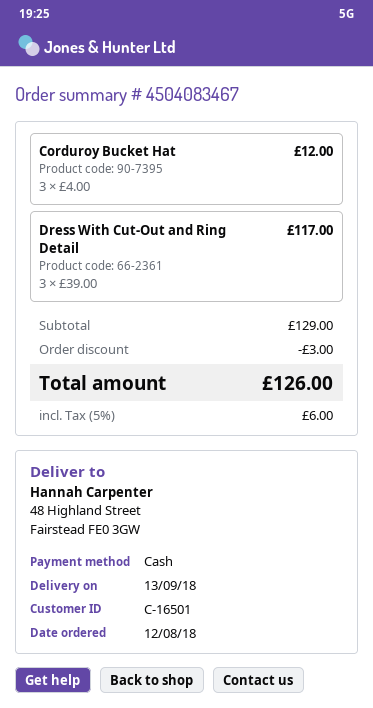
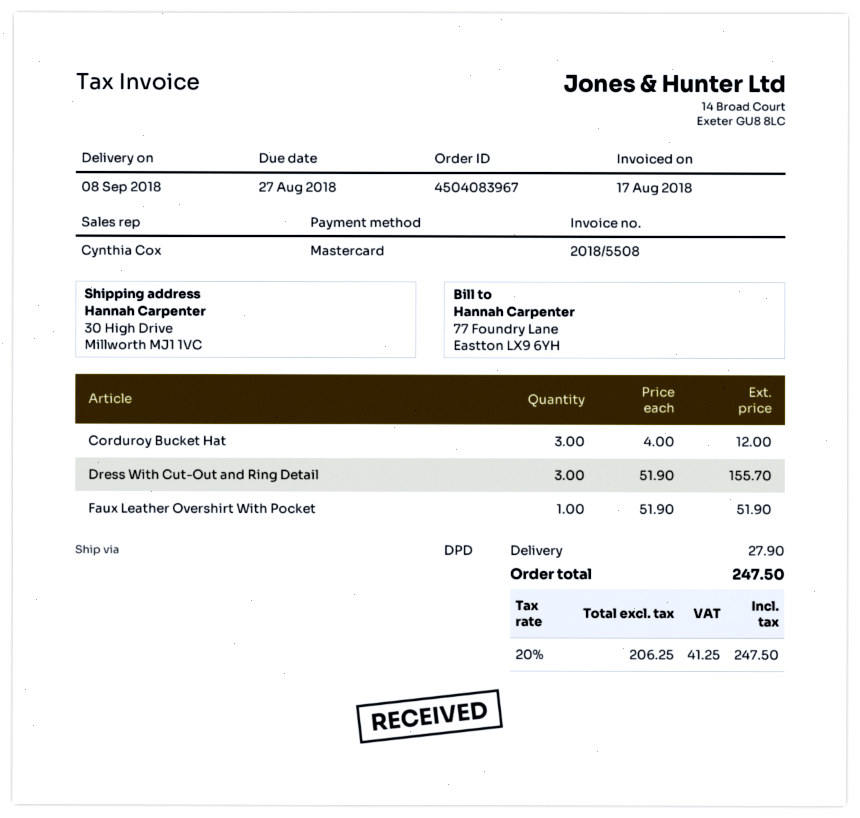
order number: 4504083467 -> 4504083967
delivery date: 2018-09-13 -> 2018-09-08
payment method: cash -> Mastercard
ship to: 48 Highland Street, Fairstead FE0 3GW -> 30 High Drive, Millworth MJ1 1VC
Dress With Cut-Out and Ring Detail: 3 x 39.00 = 117.00 -> 3 x 51.90 = 155.70
Faux Leather Overshirt With Pocket: none -> 1 x 51.90 = 51.90
discount: 3.00 -> none
shipping: none -> 27.90
tax: 5% = 6.00 -> 20% = 41.25
total: 126.00 -> 247.50

